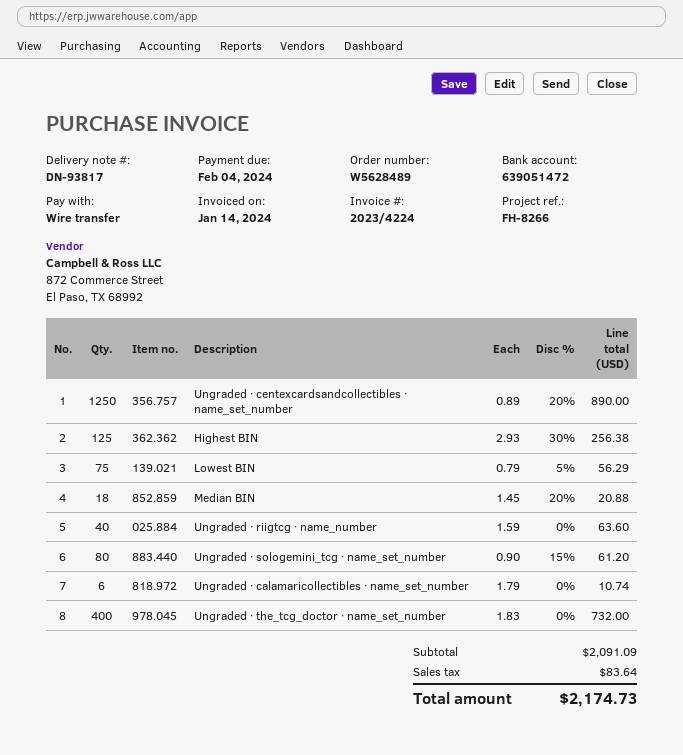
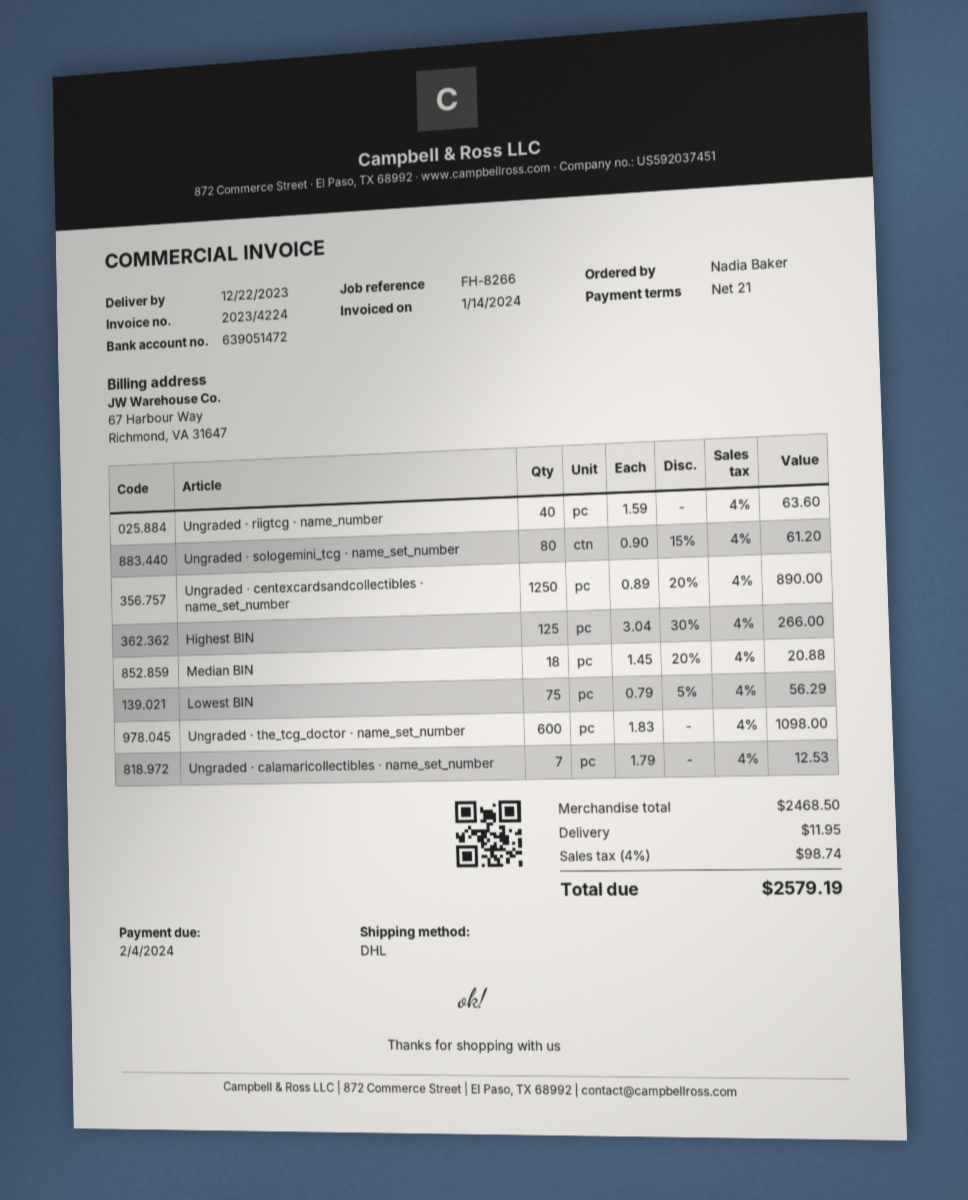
Highest BIN: 125 x 2.93 - 30% = 256.38 -> 125 x 3.04 - 30% = 266.00
Ungraded · calamaricollectibles · name_set_number: 6 x 1.79 = 10.74 -> 7 x 1.79 = 12.53
Ungraded · the_tcg_doctor · name_set_number: 400 x 1.83 = 732.00 -> 600 x 1.83 = 1098.00
subtotal: 2091.09 -> 2468.50
shipping: none -> 11.95
tax: 83.64 -> 98.74
total: 2174.73 -> 2579.19

